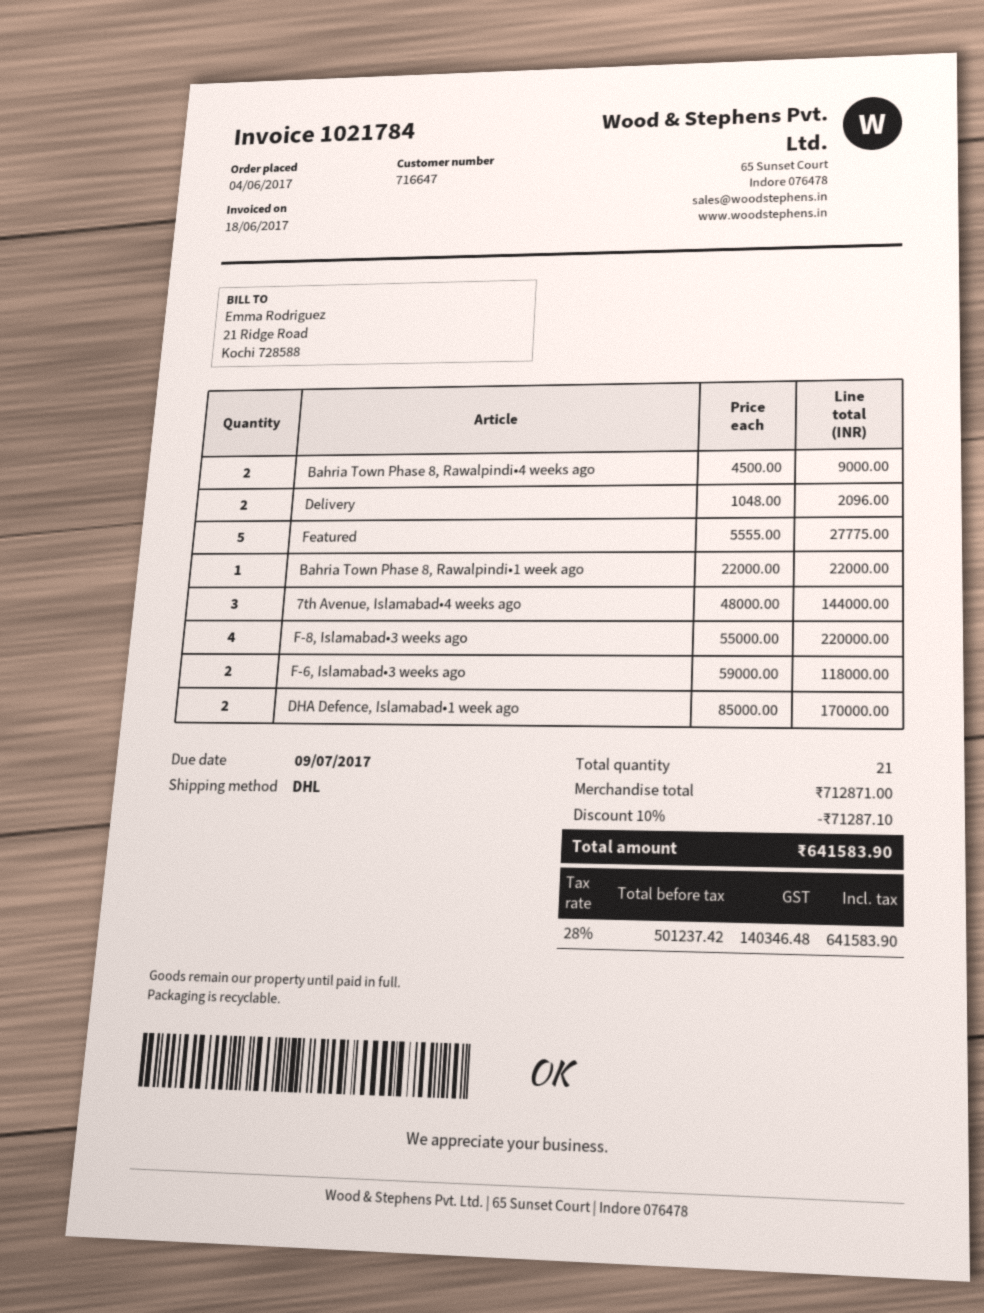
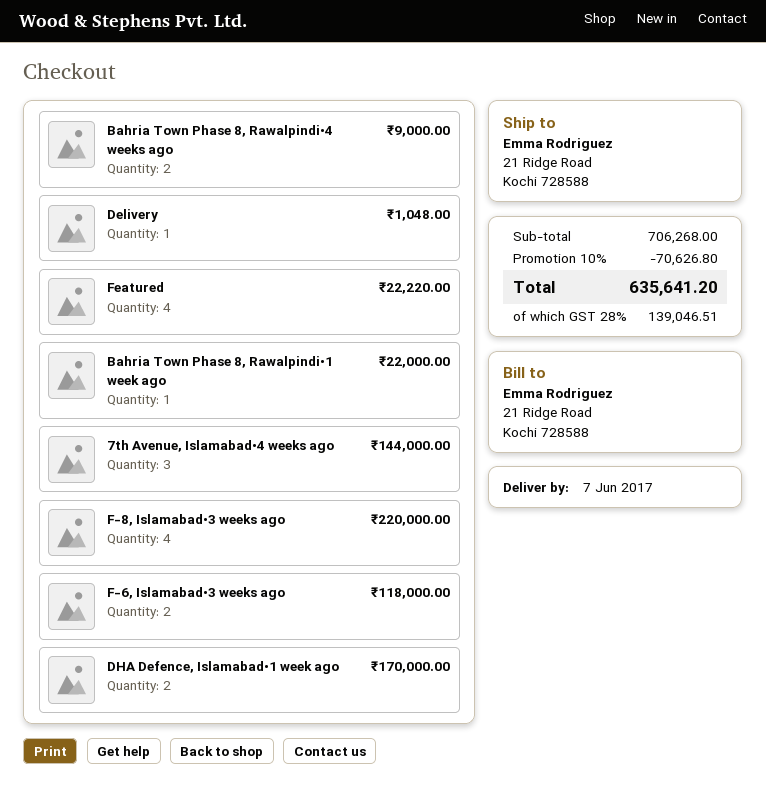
Delivery: 2 for 2096.00 -> 1 for 1048.00
Featured: 5 for 27775.00 -> 4 for 22220.00
subtotal: 712871.00 -> 706268.00
discount: 10% = 71287.10 -> 10% = 70626.80
tax: 28% = 140346.48 -> 28% = 139046.51
total: 641583.90 -> 635641.20

